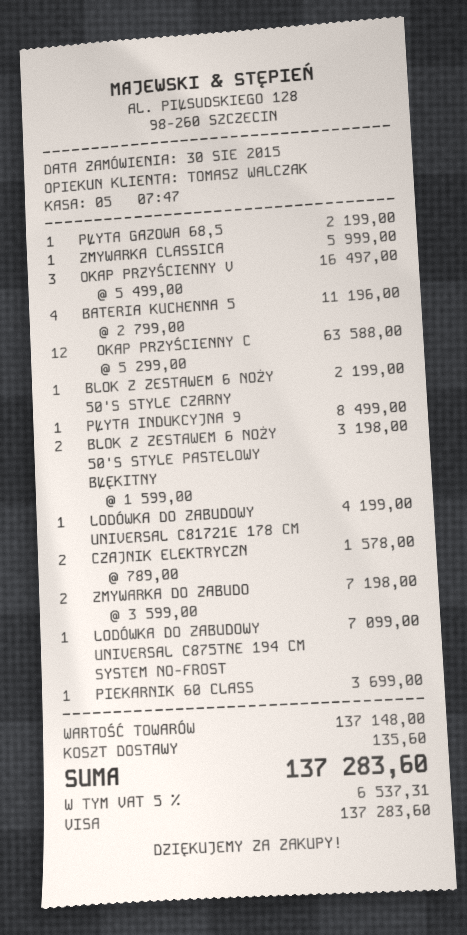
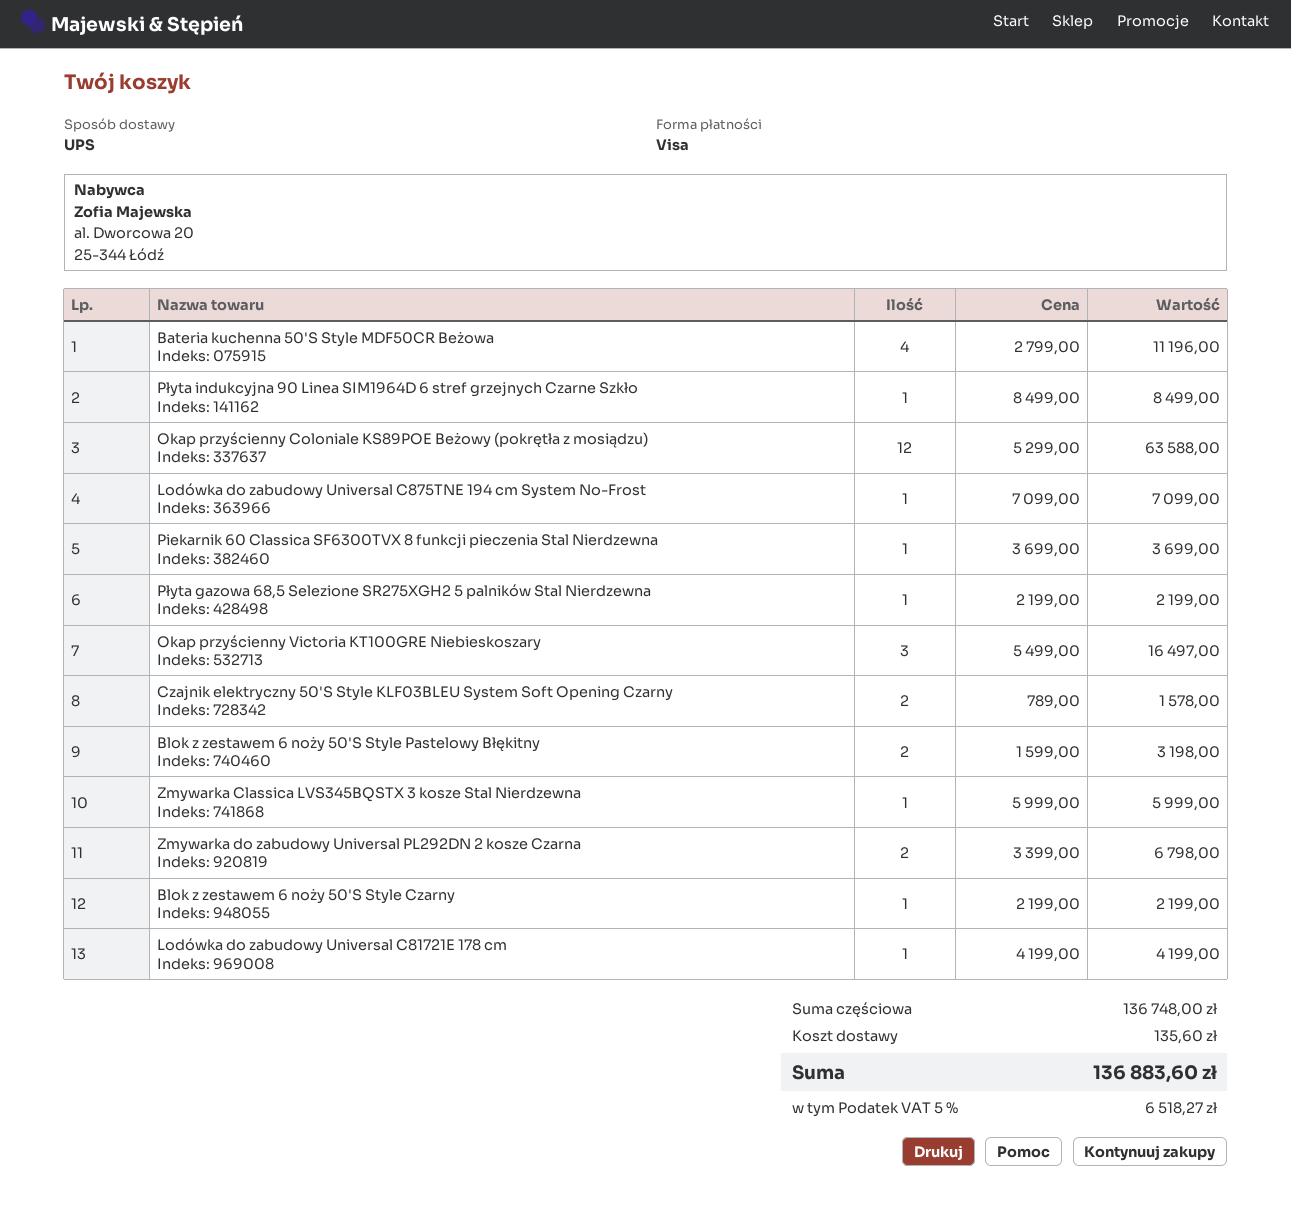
ZMYWARKA DO ZABUDO: 2 x 3599.00 = 7198.00 -> 2 x 3399.00 = 6798.00
subtotal: 137148.00 -> 136748.00
tax: 5% = 6537.31 -> 5% = 6518.27
total: 137283.60 -> 136883.60

